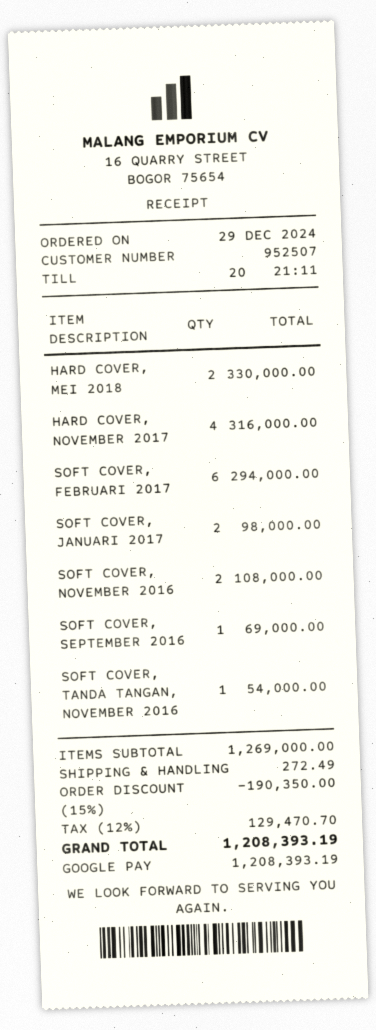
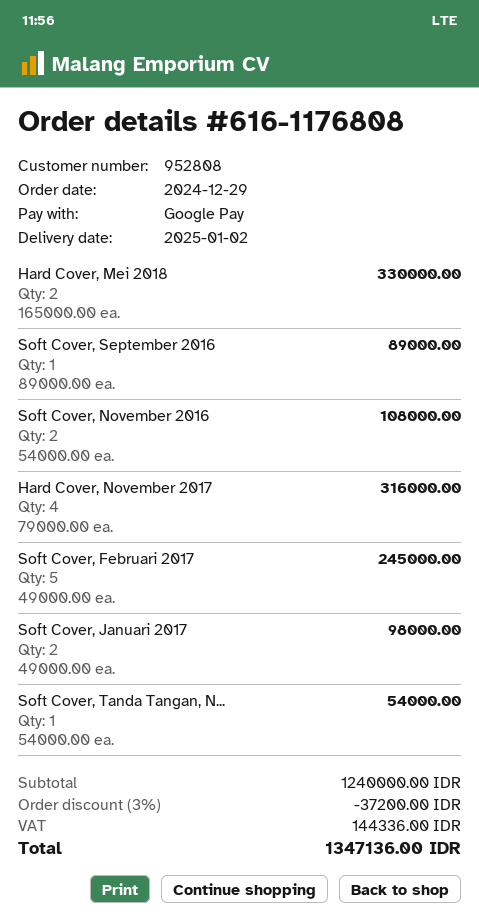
customer number: 952507 -> 952808
SOFT COVER, FEBRUARI 2017: 6 for 294000.00 -> 5 for 245000.00
SOFT COVER, SEPTEMBER 2016: 1 for 69000.00 -> 1 for 89000.00
subtotal: 1269000.00 -> 1240000.00
discount: 15% = 190350.00 -> 3% = 37200.00
shipping: 272.49 -> none
tax: 129470.70 -> 144336.00
total: 1208393.19 -> 1347136.00

